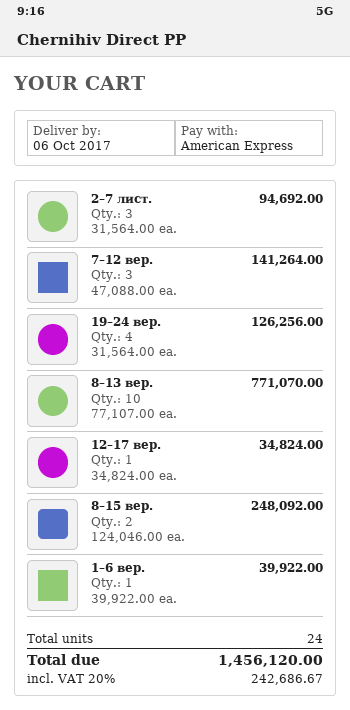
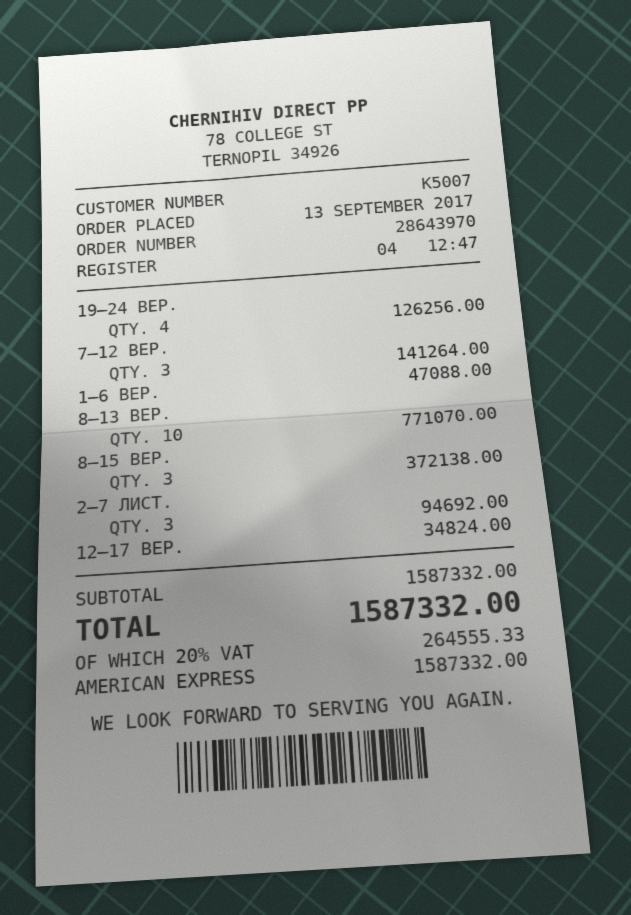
8–15 вер.: 2 for 248092.00 -> 3 for 372138.00
1–6 вер.: 1 for 39922.00 -> 1 for 47088.00
tax: 20% = 242686.67 -> 20% = 264555.33
total: 1456120.00 -> 1587332.00

